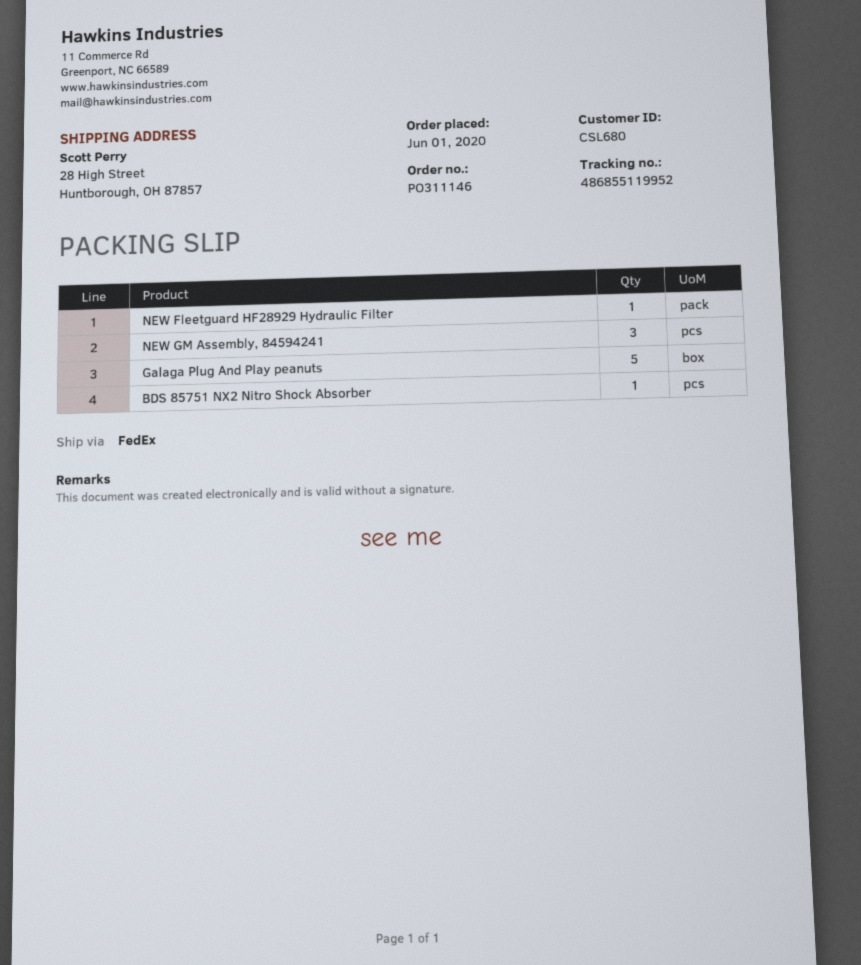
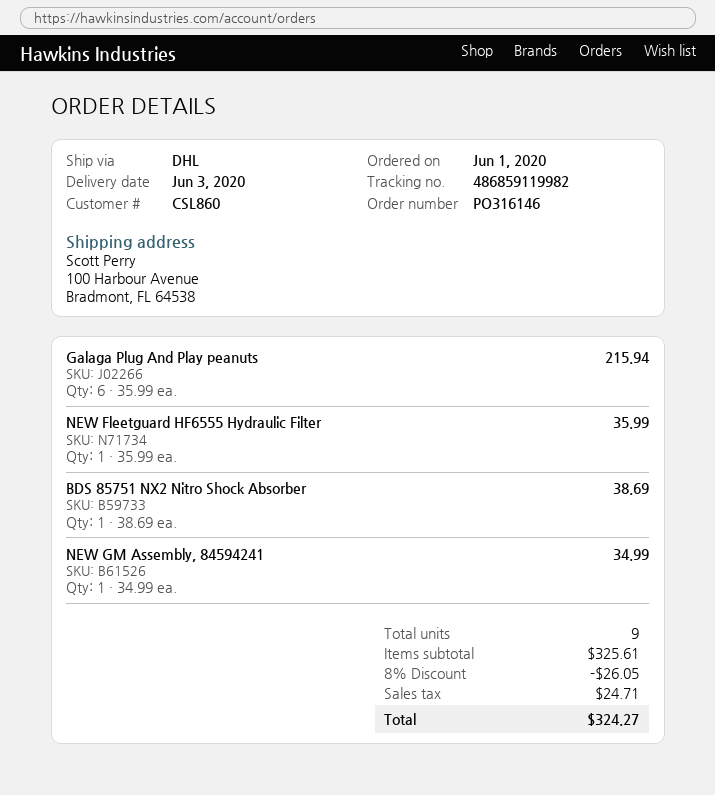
order number: PO311146 -> PO316146
customer number: CSL680 -> CSL860
shipping method: FedEx -> DHL
tracking number: 486855119952 -> 486859119982
ship to: 28 High Street, Huntborough, OH 87857 -> 100 Harbour Avenue, Bradmont, FL 64538
NEW Fleetguard HF28929 Hydraulic Filter: 1 -> none
NEW GM Assembly, 84594241: 3 -> 1
Galaga Plug And Play peanuts: 5 -> 6
NEW Fleetguard HF6555 Hydraulic Filter: none -> 1

